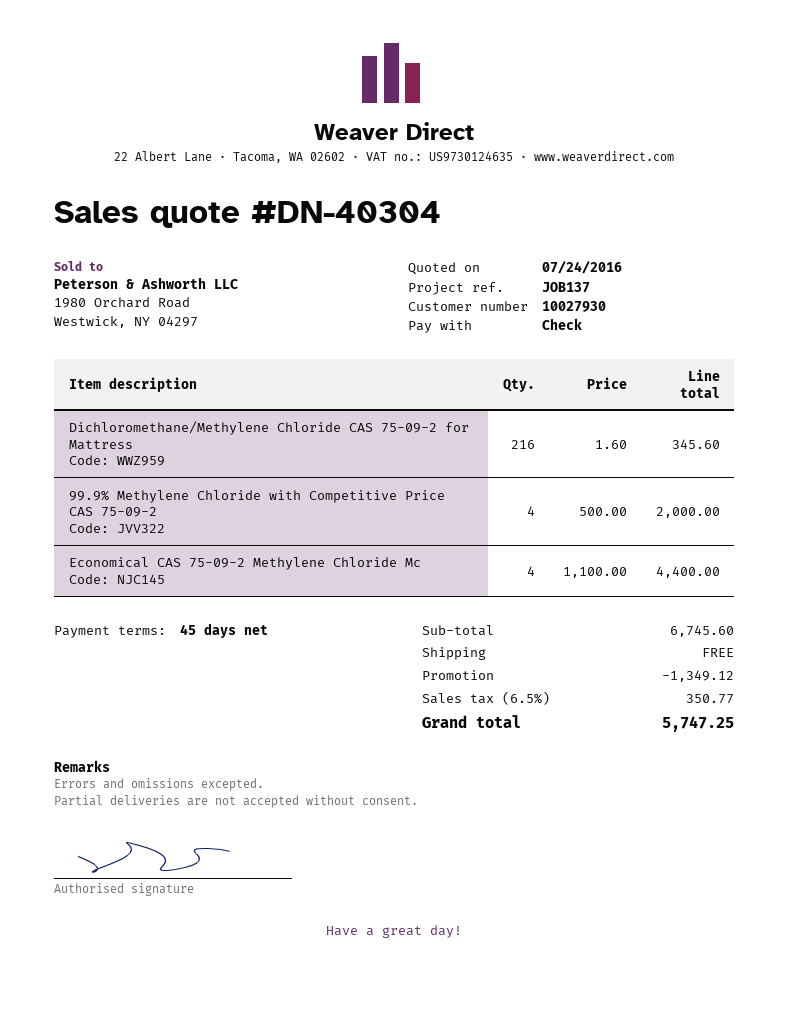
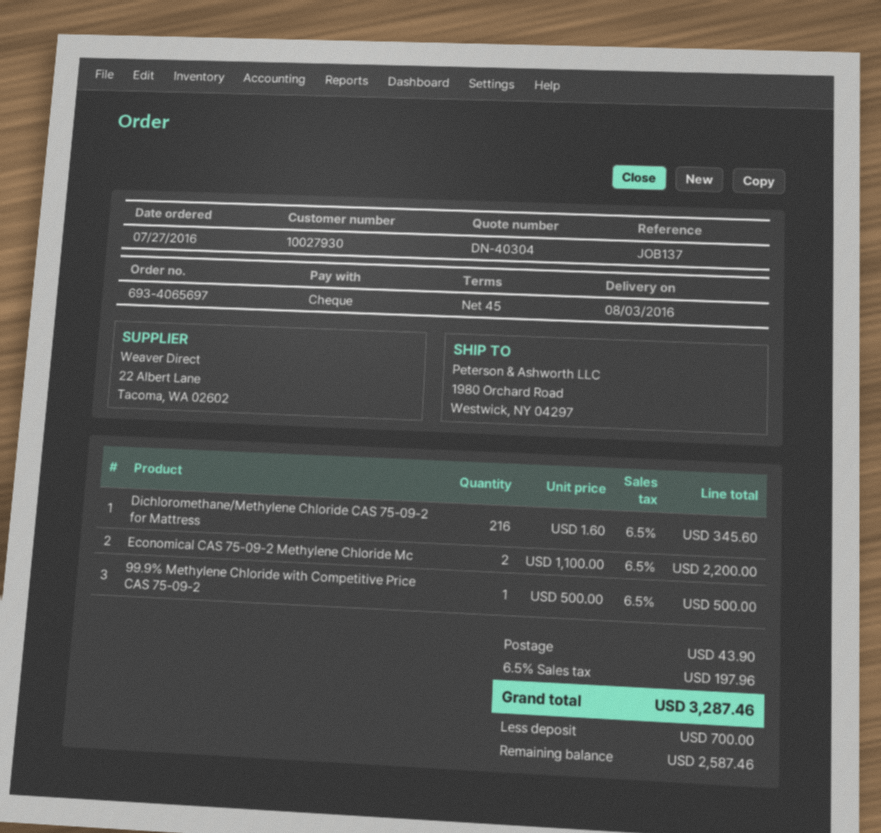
99.9% Methylene Chloride with Competitive Price CAS 75-09-2: 4 x 500.00 = 2000.00 -> 1 x 500.00 = 500.00
Economical CAS 75-09-2 Methylene Chloride Mc: 4 x 1100.00 = 4400.00 -> 2 x 1100.00 = 2200.00
discount: 1349.12 -> none
shipping: 0.00 -> 43.90
tax: 6.5% = 350.77 -> 6.5% = 197.96
total: 5747.25 -> 3287.46

